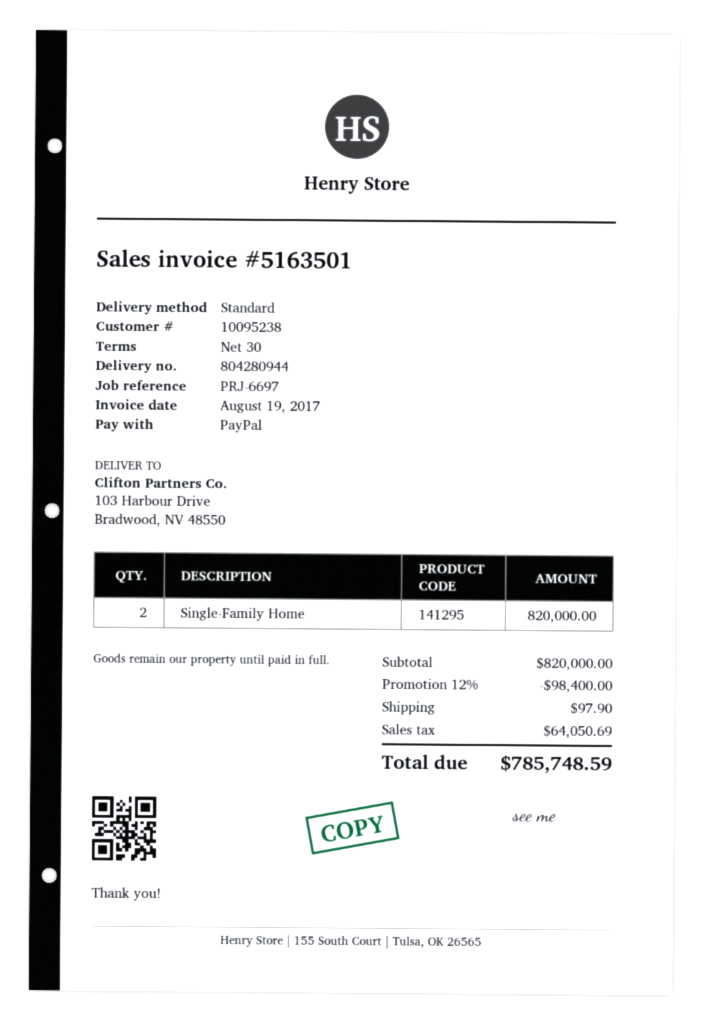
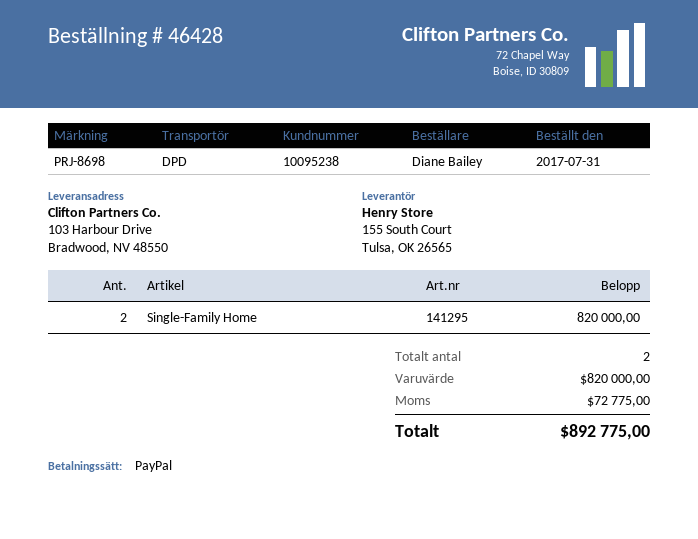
reference: PRJ-6697 -> PRJ-8698
shipping method: standard -> DPD
discount: 12% = 98400.00 -> none
shipping: 97.90 -> none
tax: 64050.69 -> 72775.00
total: 785748.59 -> 892775.00

